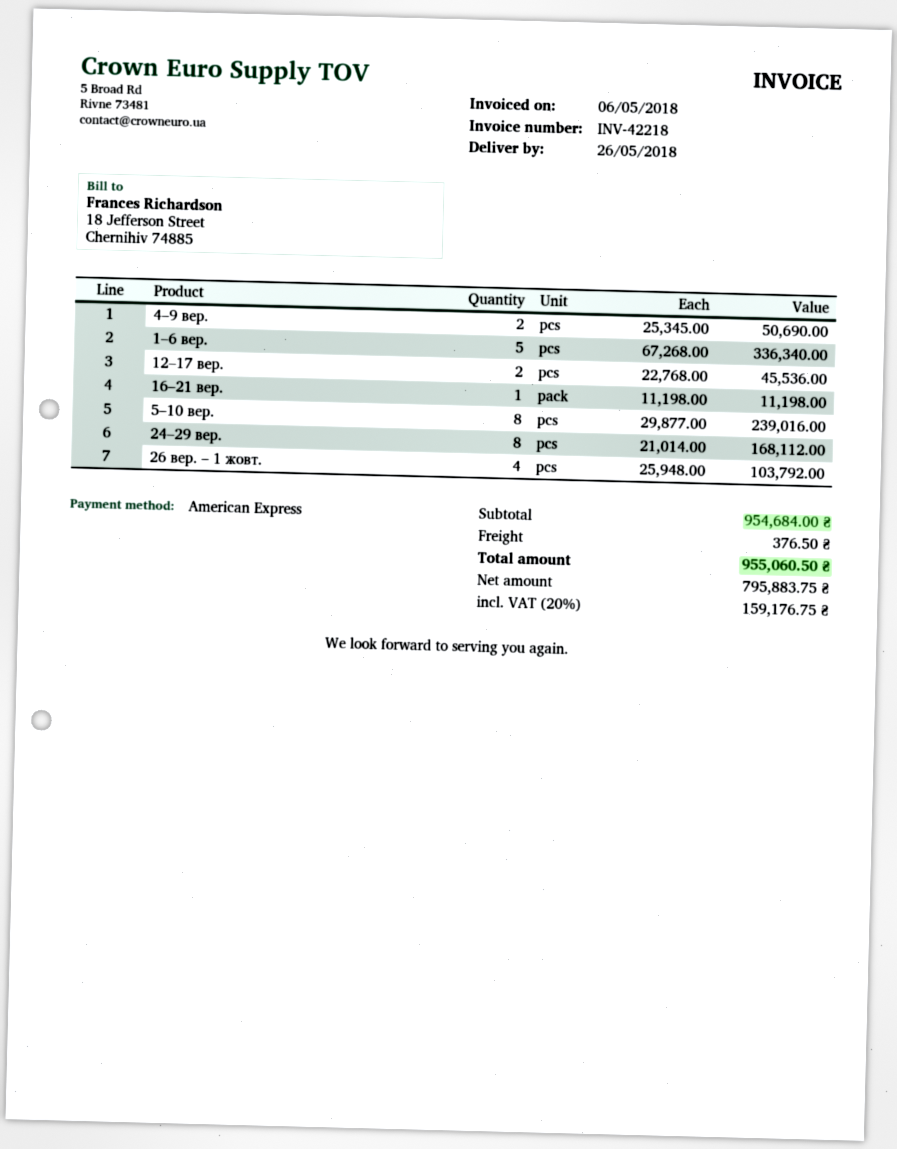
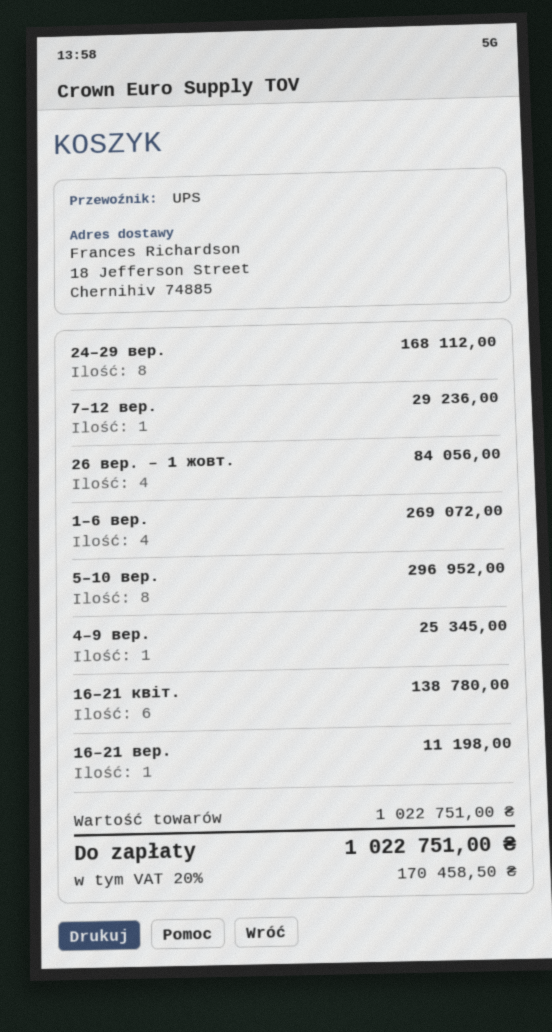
4–9 вер.: 2 for 50690.00 -> 1 for 25345.00
1–6 вер.: 5 for 336340.00 -> 4 for 269072.00
12–17 вер.: 2 for 45536.00 -> none
5–10 вер.: 8 for 239016.00 -> 8 for 296952.00
26 вер. – 1 жовт.: 4 for 103792.00 -> 4 for 84056.00
7–12 вер.: none -> 1 for 29236.00
16–21 квіт.: none -> 6 for 138780.00
subtotal: 954684.00 -> 1022751.00
shipping: 376.50 -> none
tax: 20% = 159176.75 -> 20% = 170458.50
total: 955060.50 -> 1022751.00

